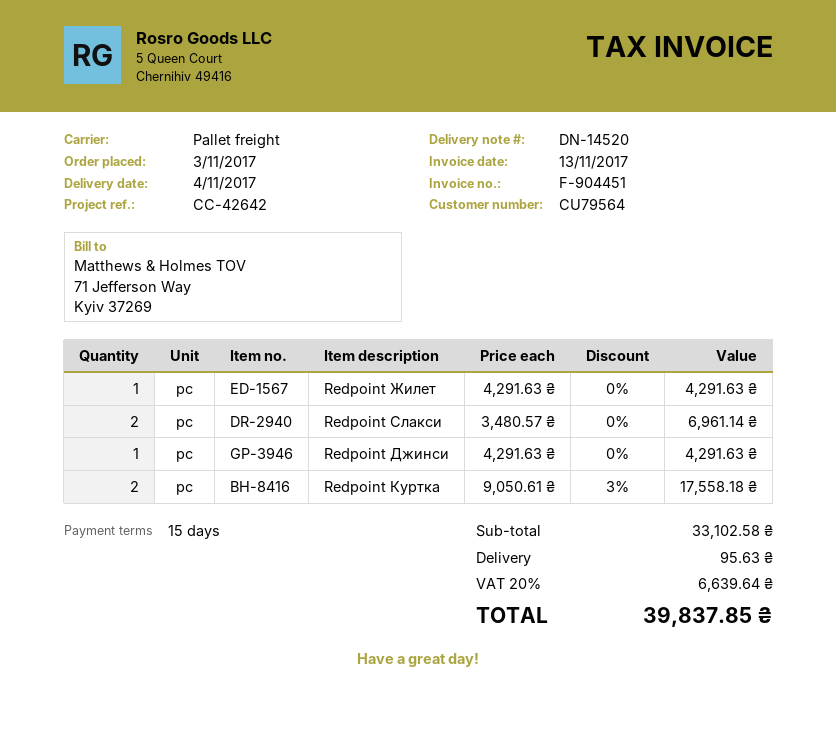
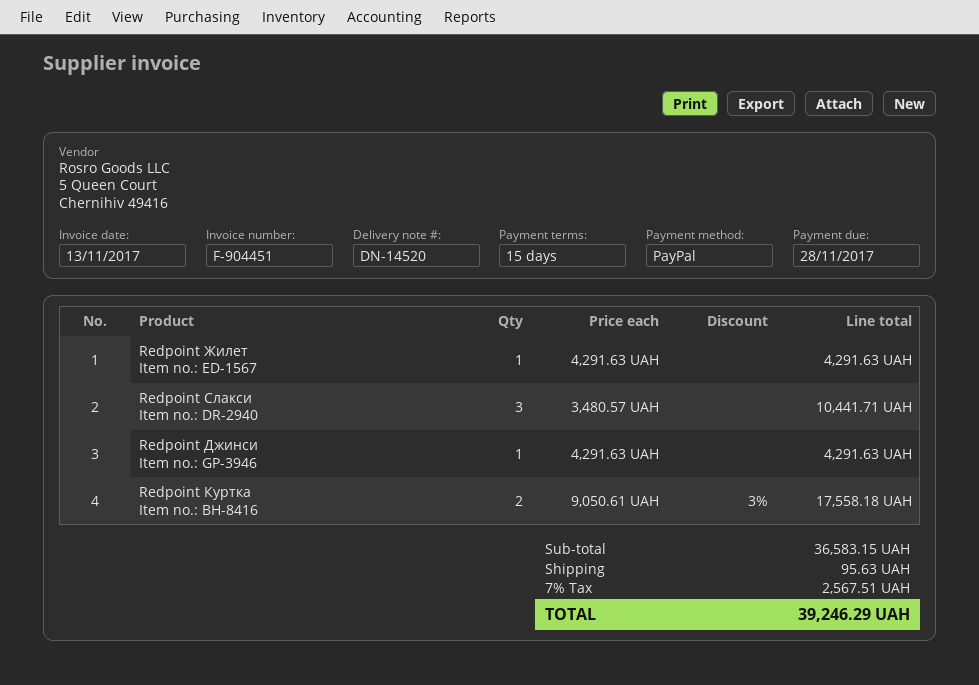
Redpoint Слакси: 2 x 3480.57 = 6961.14 -> 3 x 3480.57 = 10441.71
subtotal: 33102.58 -> 36583.15
tax: 20% = 6639.64 -> 7% = 2567.51
total: 39837.85 -> 39246.29

